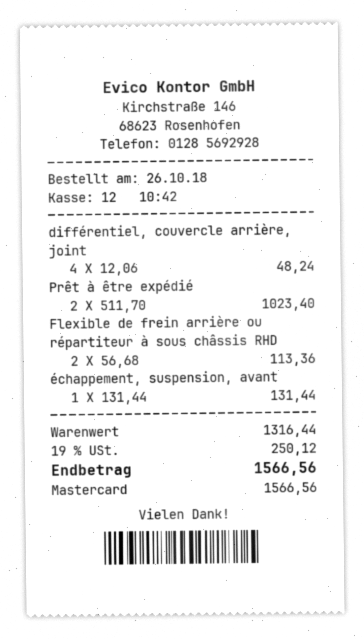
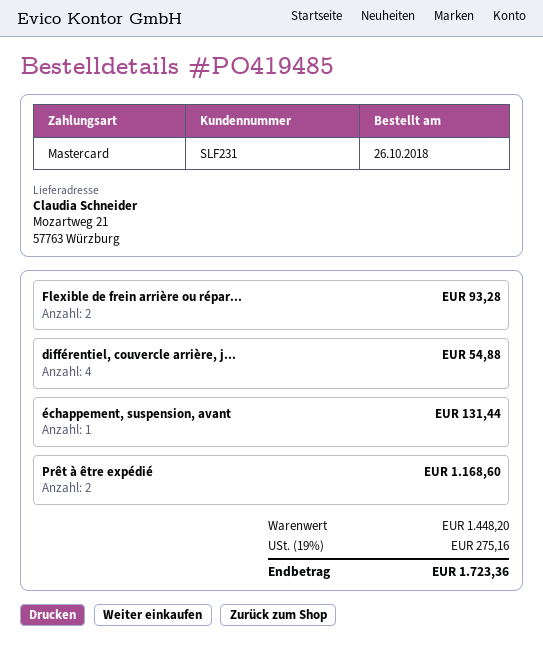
différentiel, couvercle arrière, joint: 4 for 48.24 -> 4 for 54.88
Prêt à être expédié: 2 for 1023.40 -> 2 for 1168.60
Flexible de frein arrière ou répartiteur à sous châssis RHD: 2 for 113.36 -> 2 for 93.28
subtotal: 1316.44 -> 1448.20
tax: 19% = 250.12 -> 19% = 275.16
total: 1566.56 -> 1723.36

